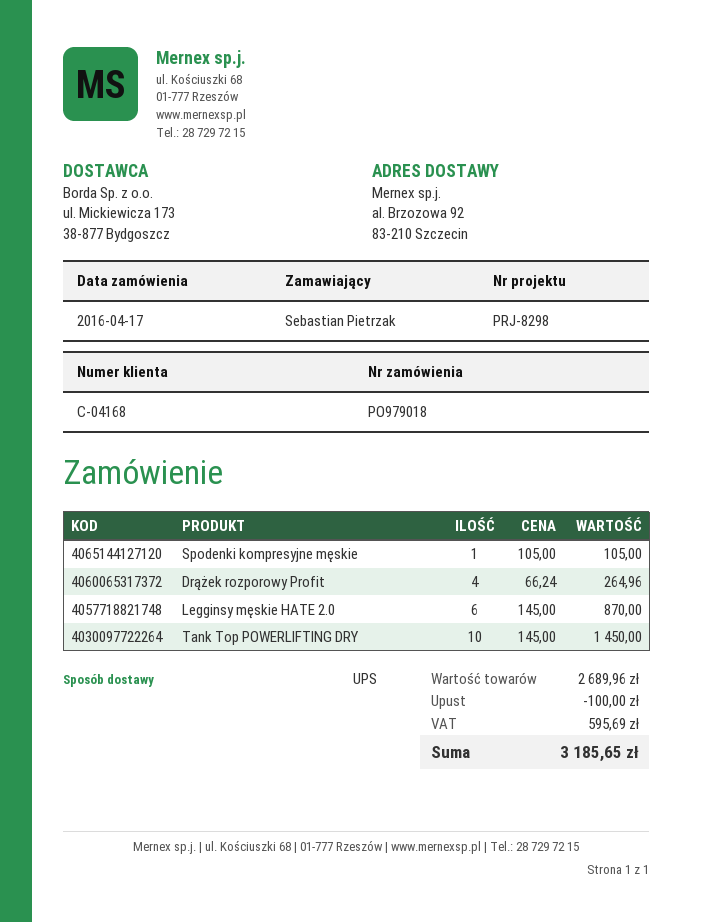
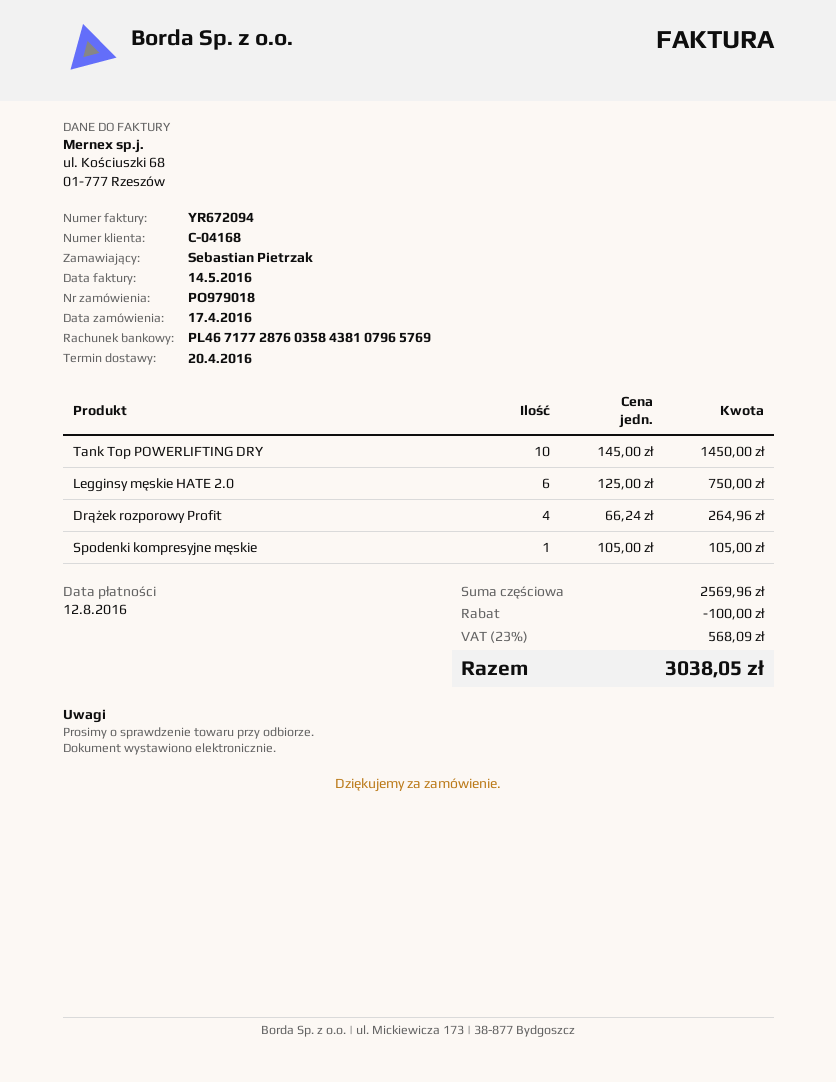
Legginsy męskie HATE 2.0: 6 x 145.00 = 870.00 -> 6 x 125.00 = 750.00
subtotal: 2689.96 -> 2569.96
tax: 595.69 -> 568.09
total: 3185.65 -> 3038.05

